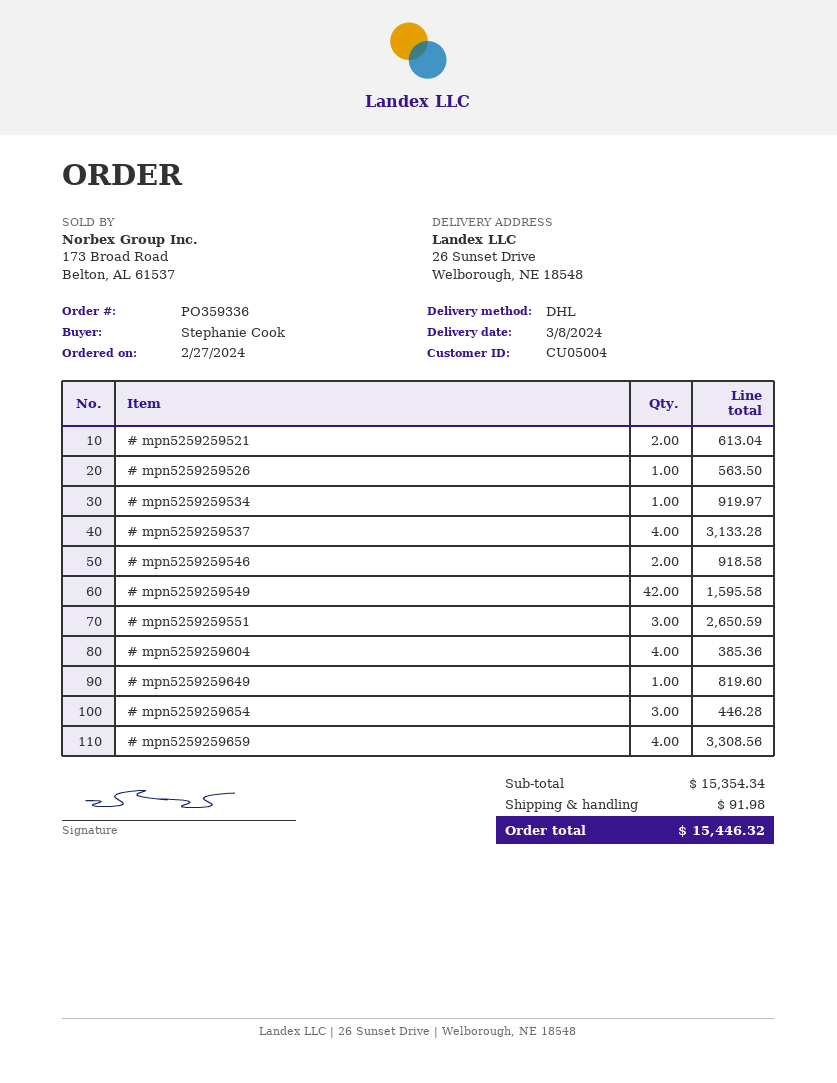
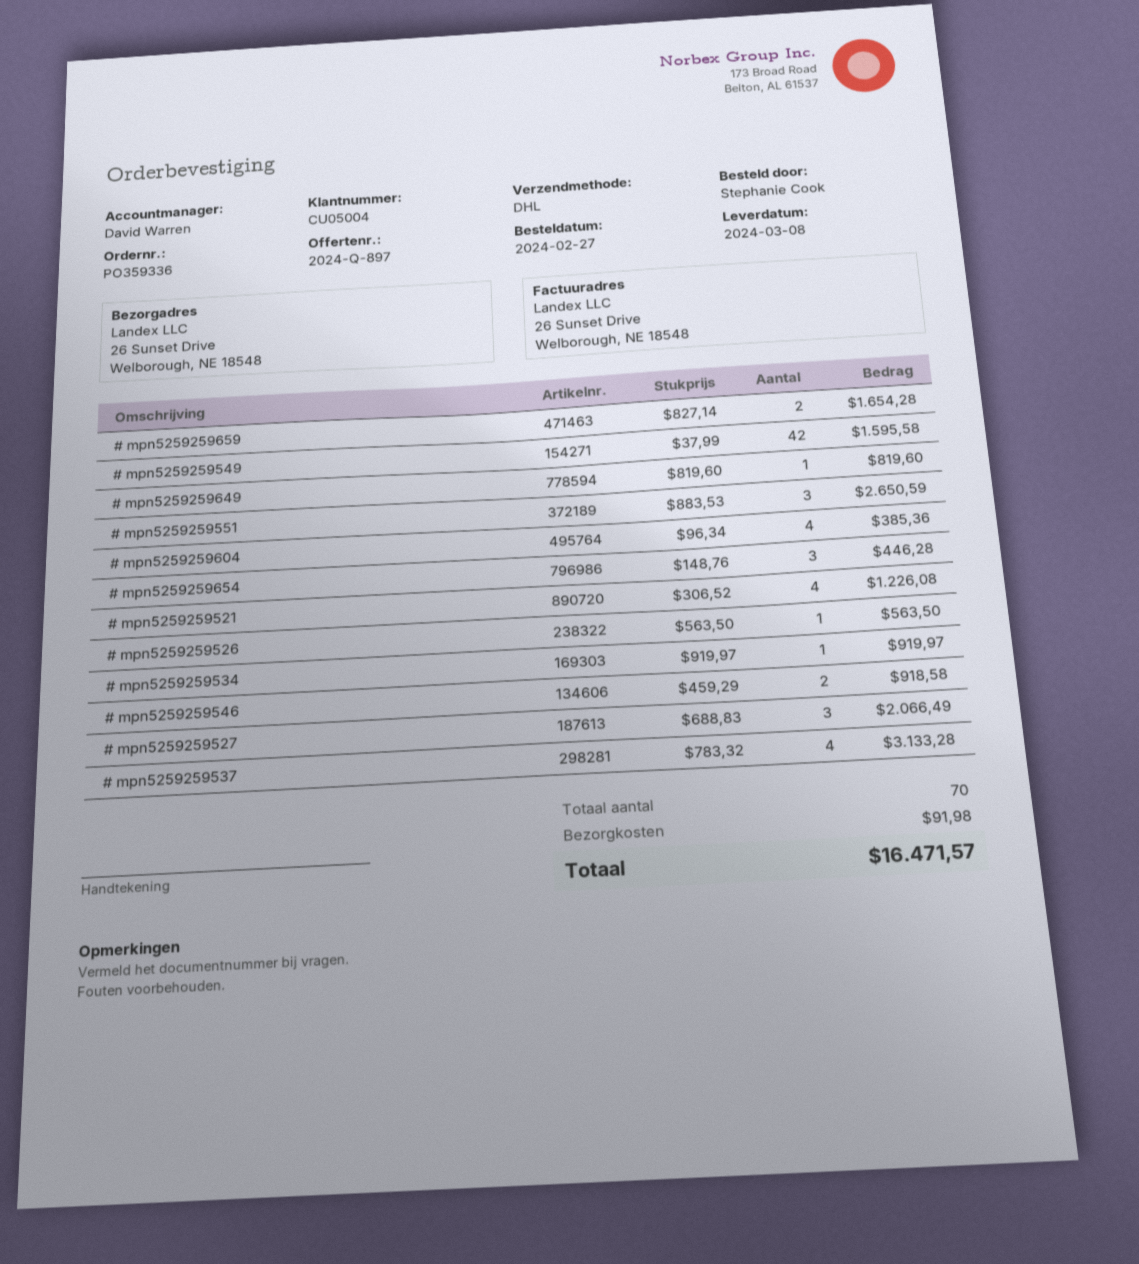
# mpn5259259521: 2 for 613.04 -> 4 for 1226.08
# mpn5259259659: 4 for 3308.56 -> 2 for 1654.28
# mpn5259259527: none -> 3 for 2066.49
total: 15446.32 -> 16471.57

